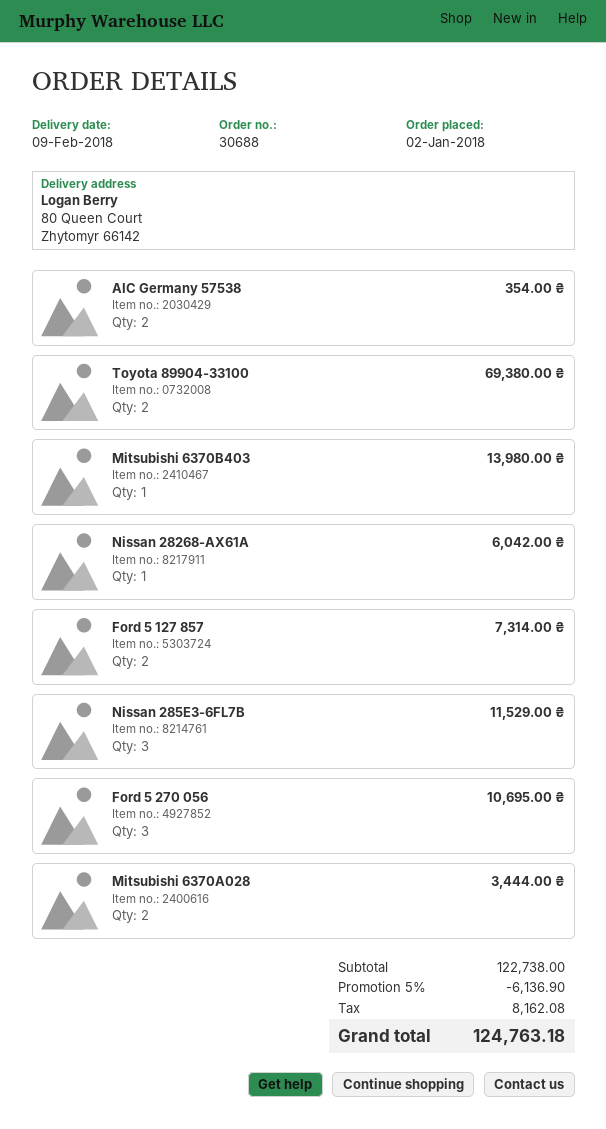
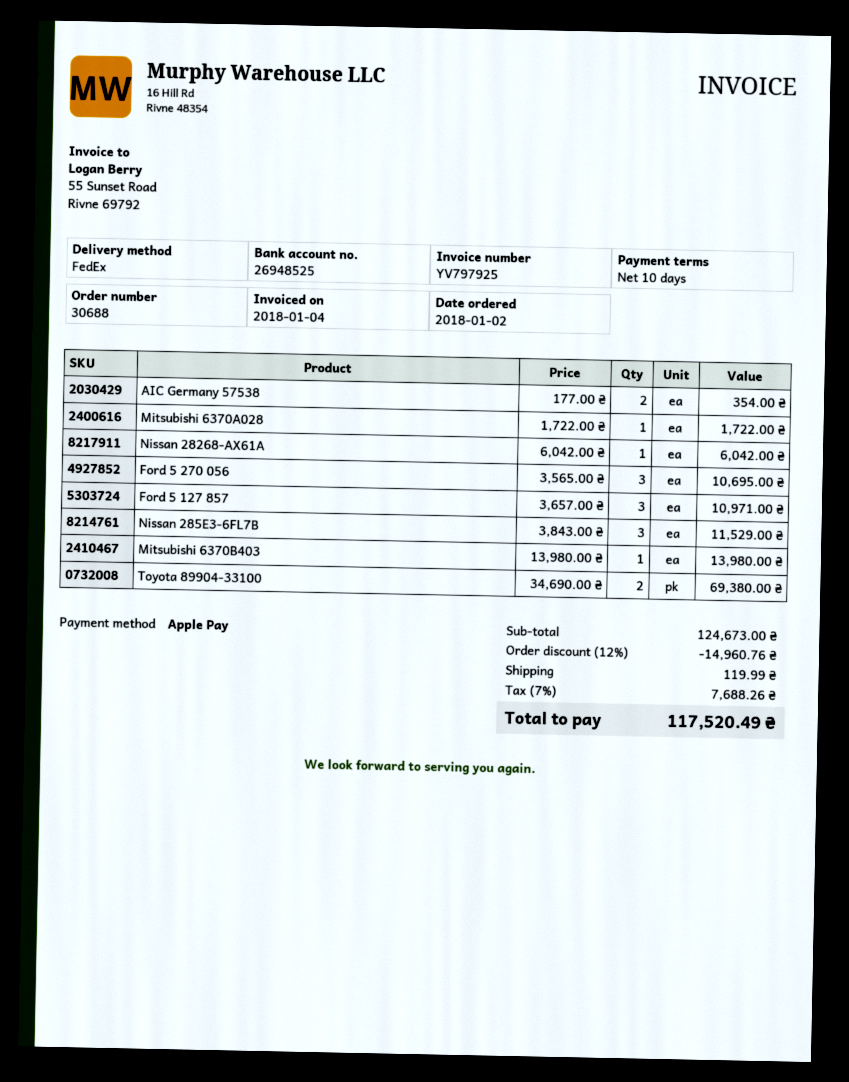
Ford 5 127 857: 2 for 7314.00 -> 3 for 10971.00
Mitsubishi 6370A028: 2 for 3444.00 -> 1 for 1722.00
subtotal: 122738.00 -> 124673.00
discount: 5% = 6136.90 -> 12% = 14960.76
shipping: none -> 119.99
tax: 8162.08 -> 7688.26
total: 124763.18 -> 117520.49

